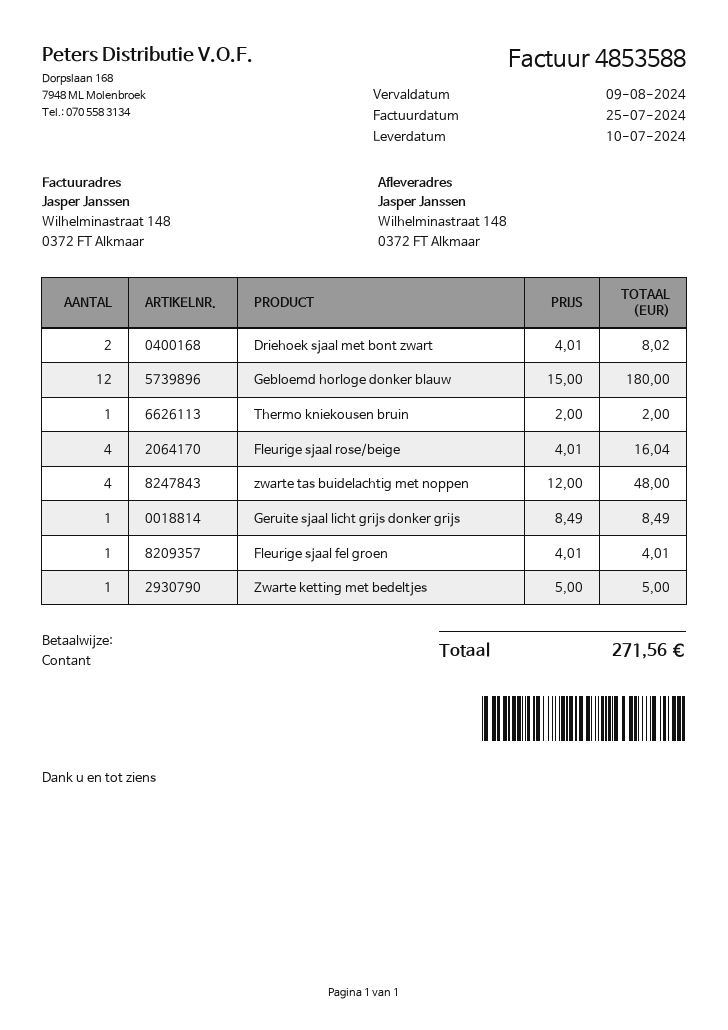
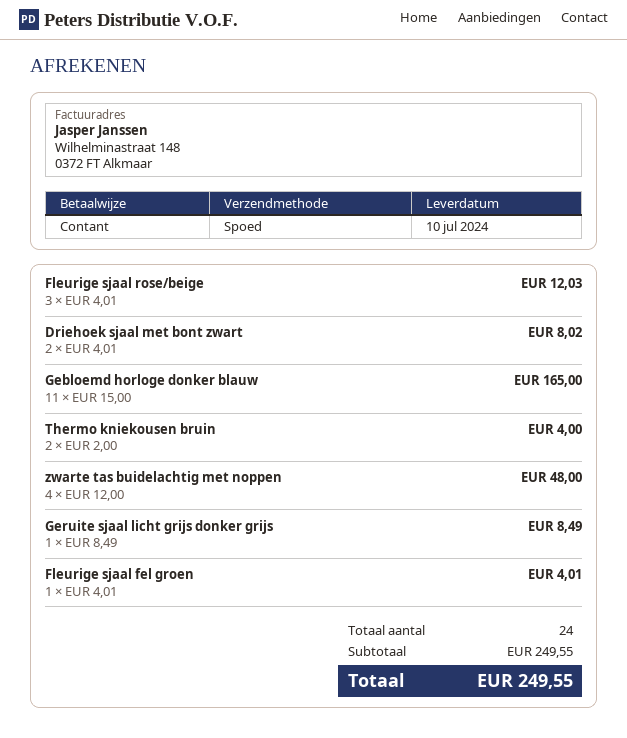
Gebloemd horloge donker blauw: 12 x 15.00 = 180.00 -> 11 x 15.00 = 165.00
Thermo kniekousen bruin: 1 x 2.00 = 2.00 -> 2 x 2.00 = 4.00
Fleurige sjaal rose/beige: 4 x 4.01 = 16.04 -> 3 x 4.01 = 12.03
Zwarte ketting met bedeltjes: 1 x 5.00 = 5.00 -> none
total: 271.56 -> 249.55

